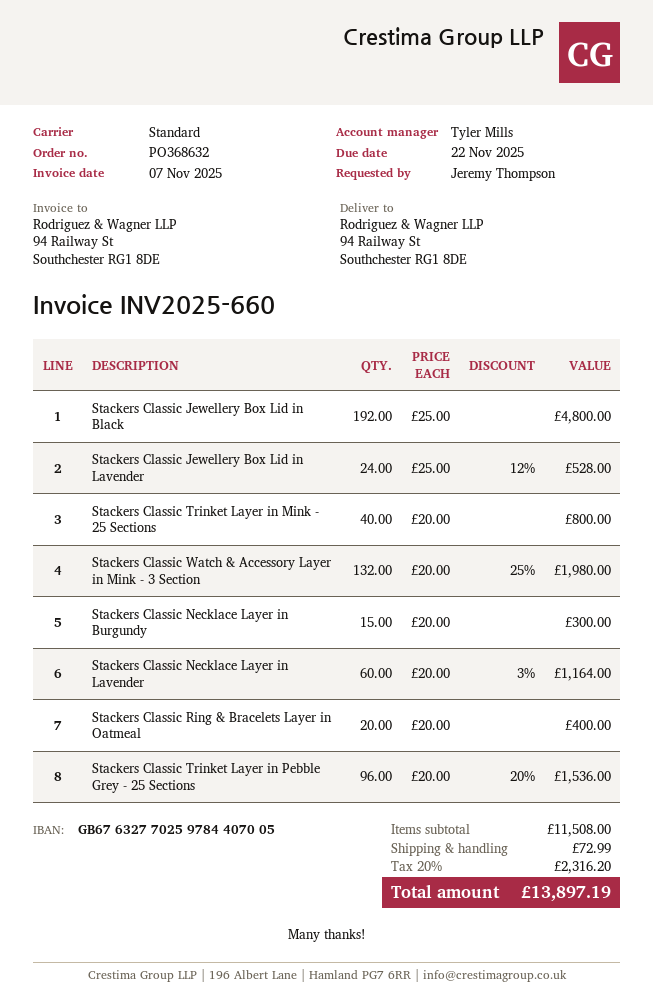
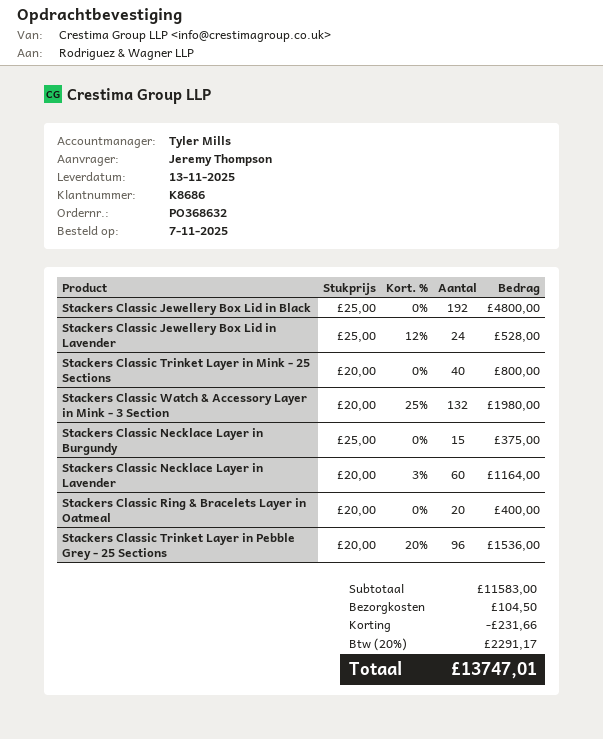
Stackers Classic Necklace Layer in Burgundy: 15 x 20.00 = 300.00 -> 15 x 25.00 = 375.00
subtotal: 11508.00 -> 11583.00
discount: none -> 231.66
shipping: 72.99 -> 104.50
tax: 20% = 2316.20 -> 20% = 2291.17
total: 13897.19 -> 13747.01

